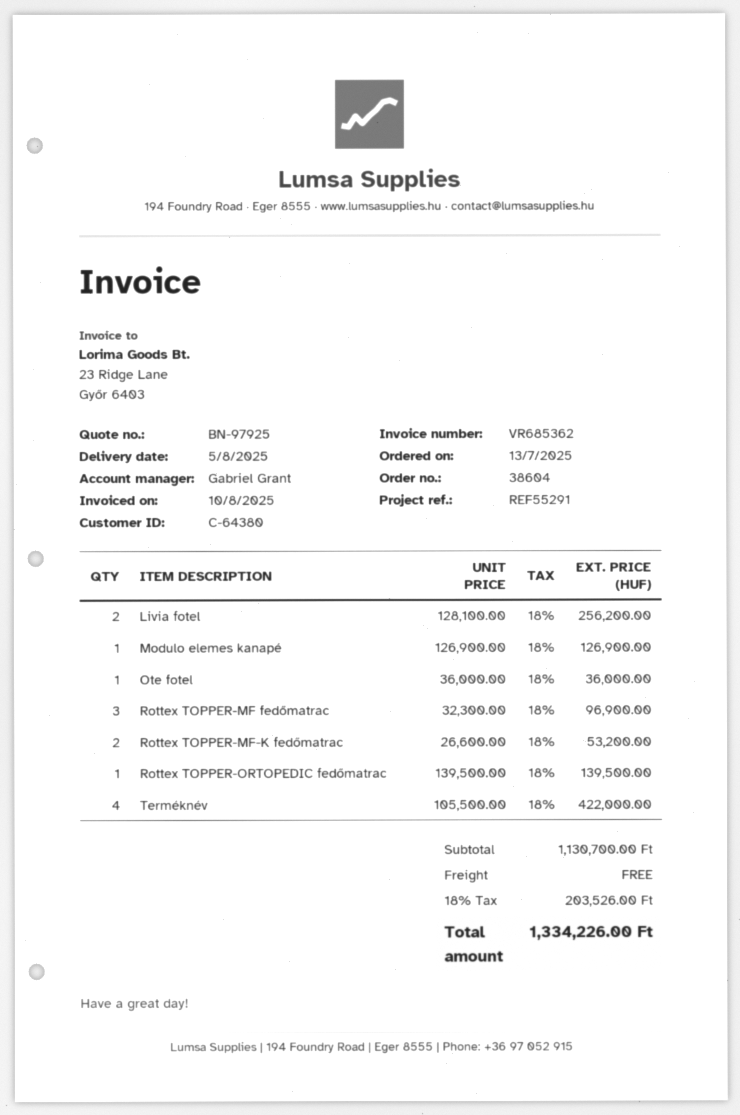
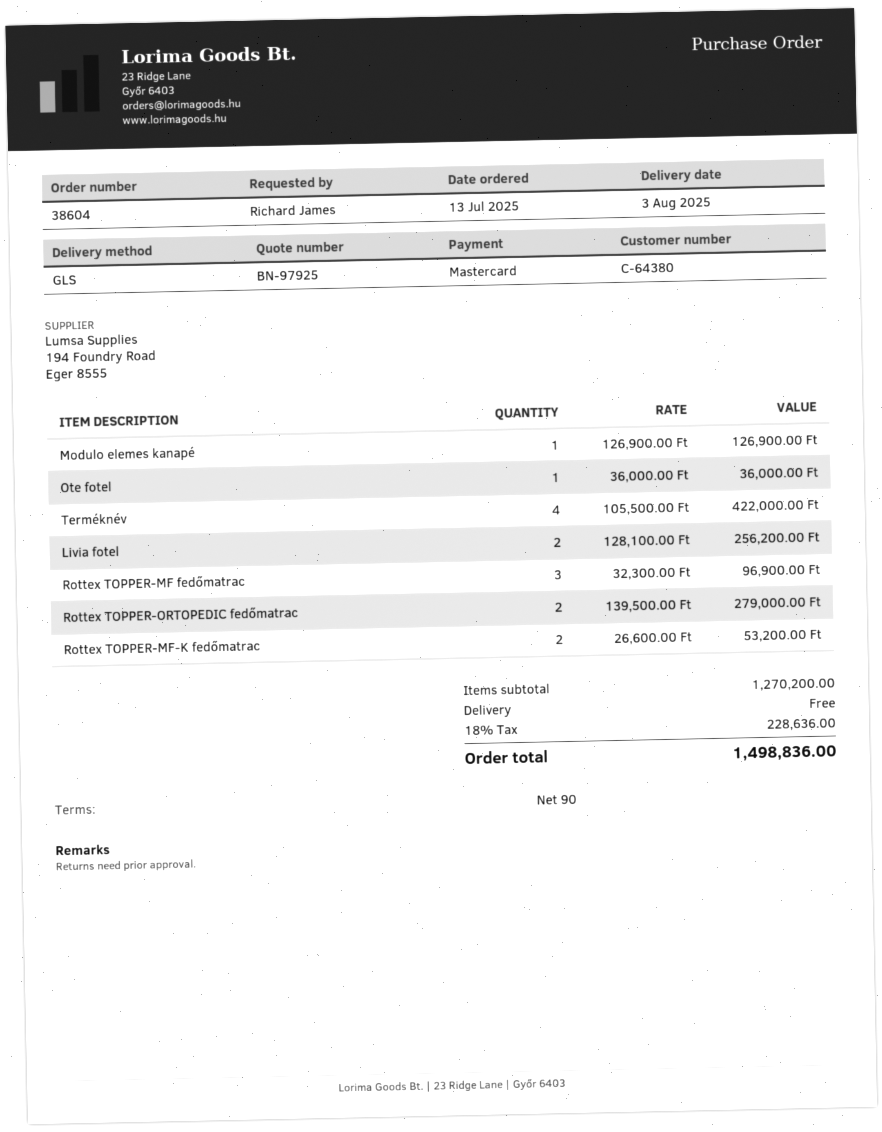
delivery date: 2025-08-05 -> 2025-08-03
Rottex TOPPER-ORTOPEDIC fedőmatrac: 1 x 139500.00 = 139500.00 -> 2 x 139500.00 = 279000.00
subtotal: 1130700.00 -> 1270200.00
tax: 18% = 203526.00 -> 18% = 228636.00
total: 1334226.00 -> 1498836.00

